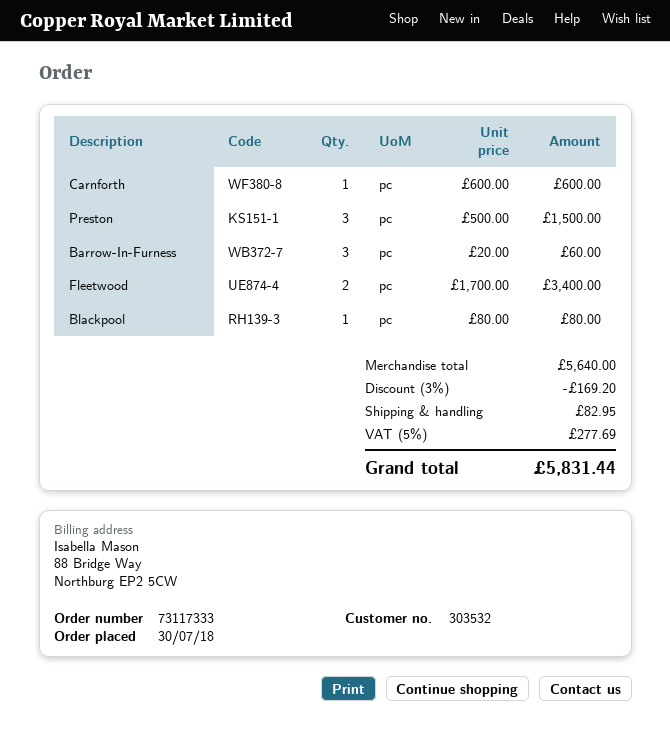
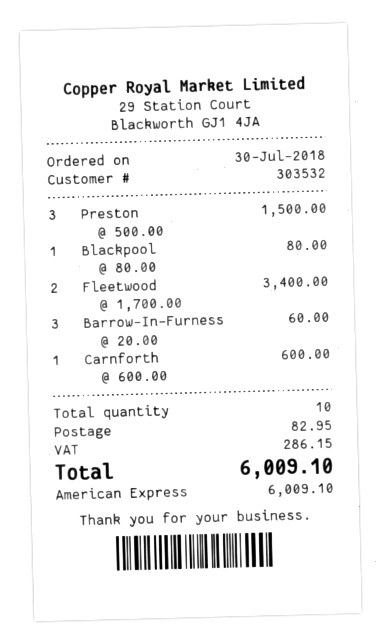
discount: 3% = 169.20 -> none
tax: 277.69 -> 286.15
total: 5831.44 -> 6009.10

